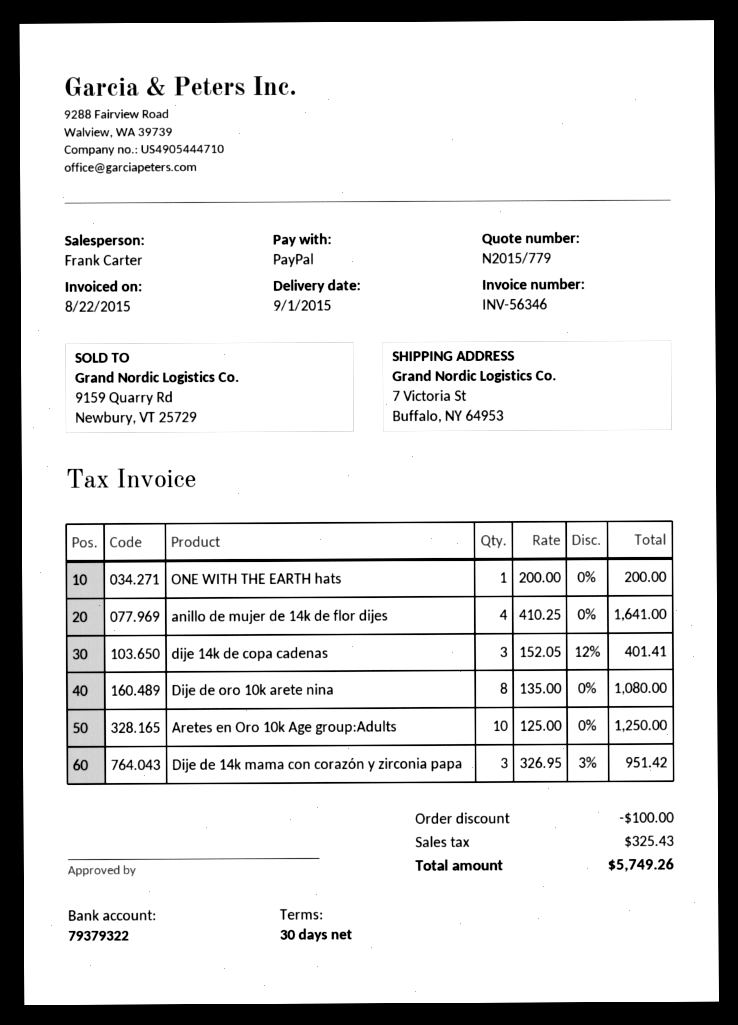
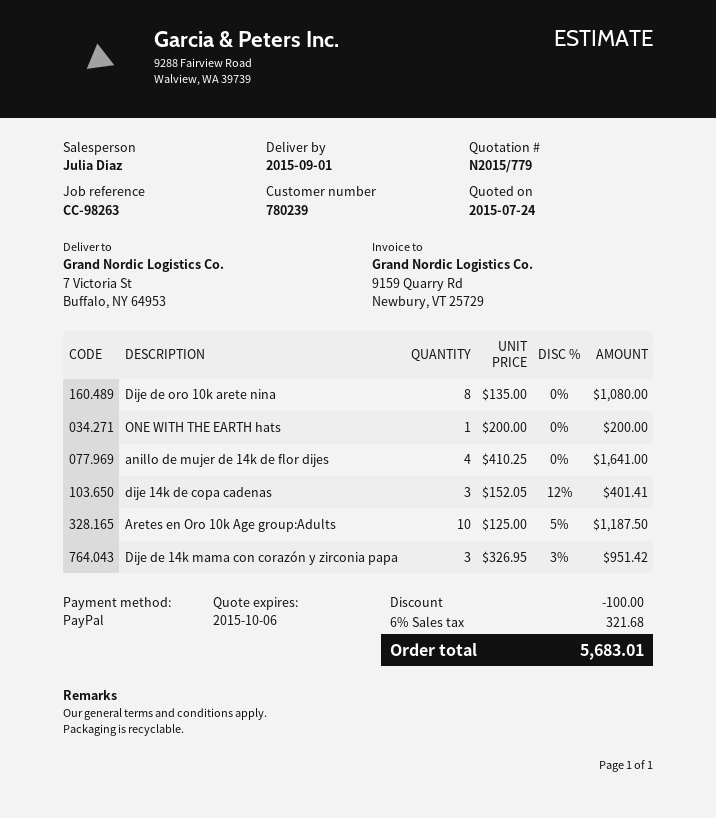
sales rep: Frank Carter -> Julia Diaz
Aretes en Oro 10k Age group:Adults: 10 x 125.00 = 1250.00 -> 10 x 125.00 - 5% = 1187.50
tax: 325.43 -> 321.68
total: 5749.26 -> 5683.01

